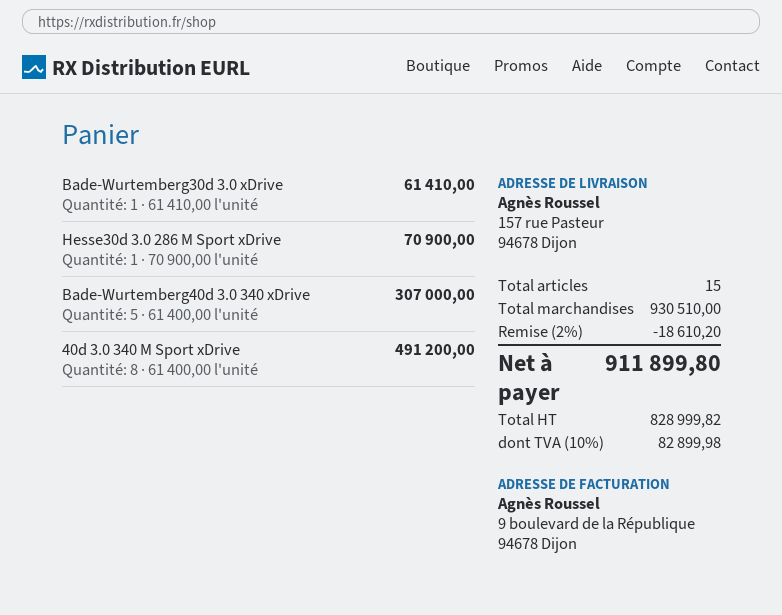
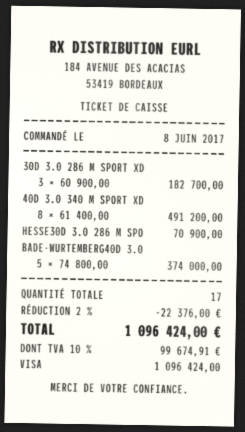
Bade-Wurtemberg30d 3.0 xDrive: 1 x 61410.00 = 61410.00 -> none
Bade-Wurtemberg40d 3.0 340 xDrive: 5 x 61400.00 = 307000.00 -> 5 x 74800.00 = 374000.00
30D 3.0 286 M SPORT XD: none -> 3 x 60900.00 = 182700.00
total quantity: 15 -> 17
discount: 2% = 18610.20 -> 2% = 22376.00
tax: 10% = 82899.98 -> 10% = 99674.91
total: 911899.80 -> 1096424.00

